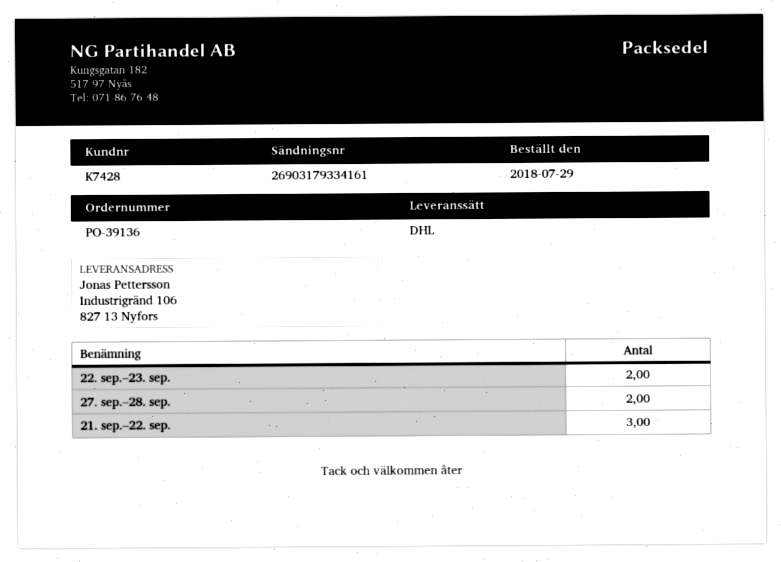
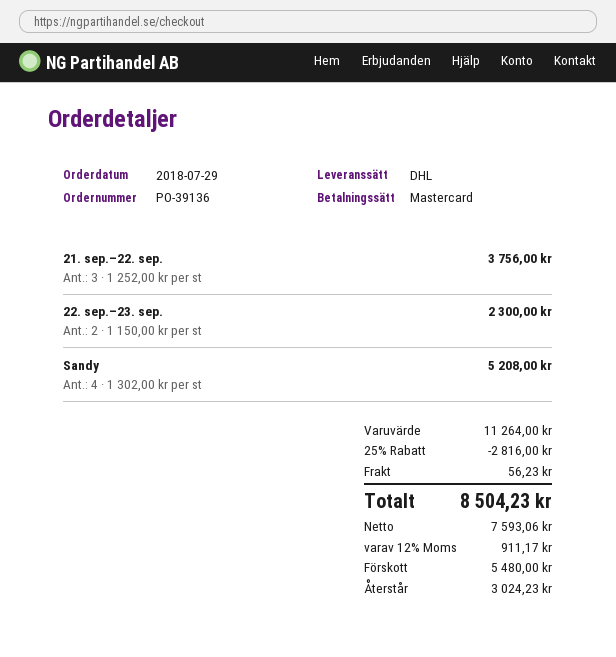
27. sep.–28. sep.: 2 -> none
Sandy: none -> 4

